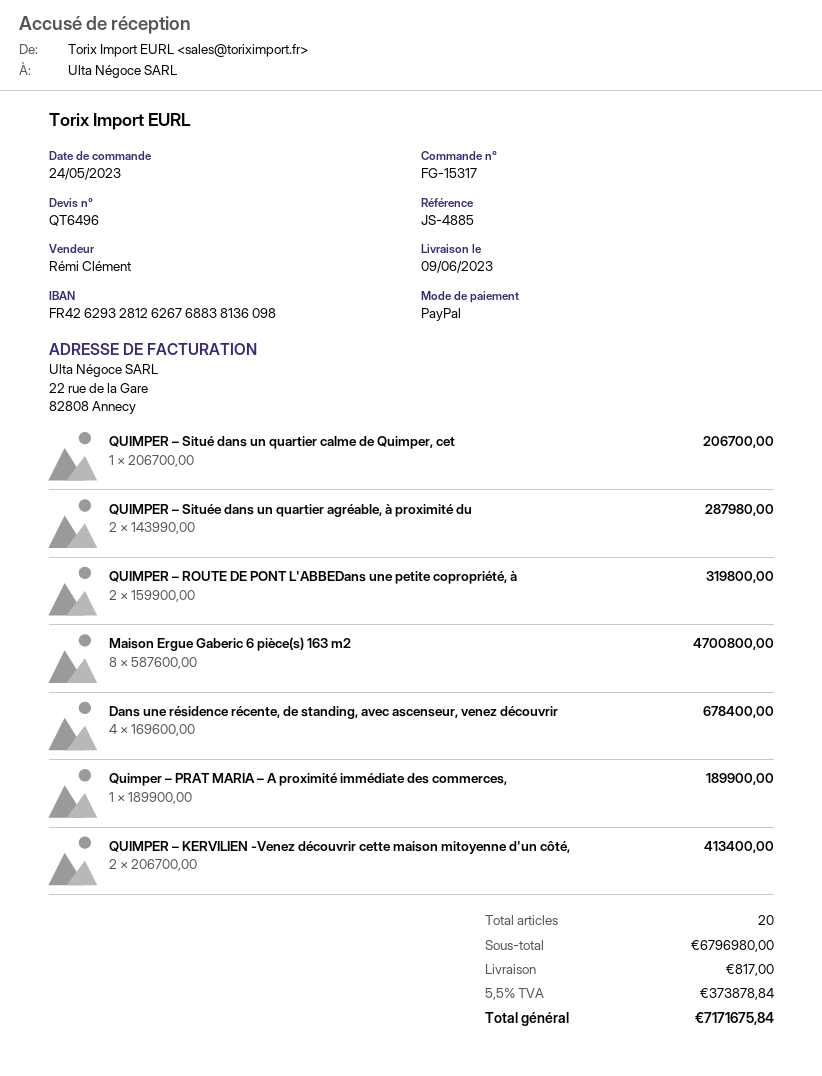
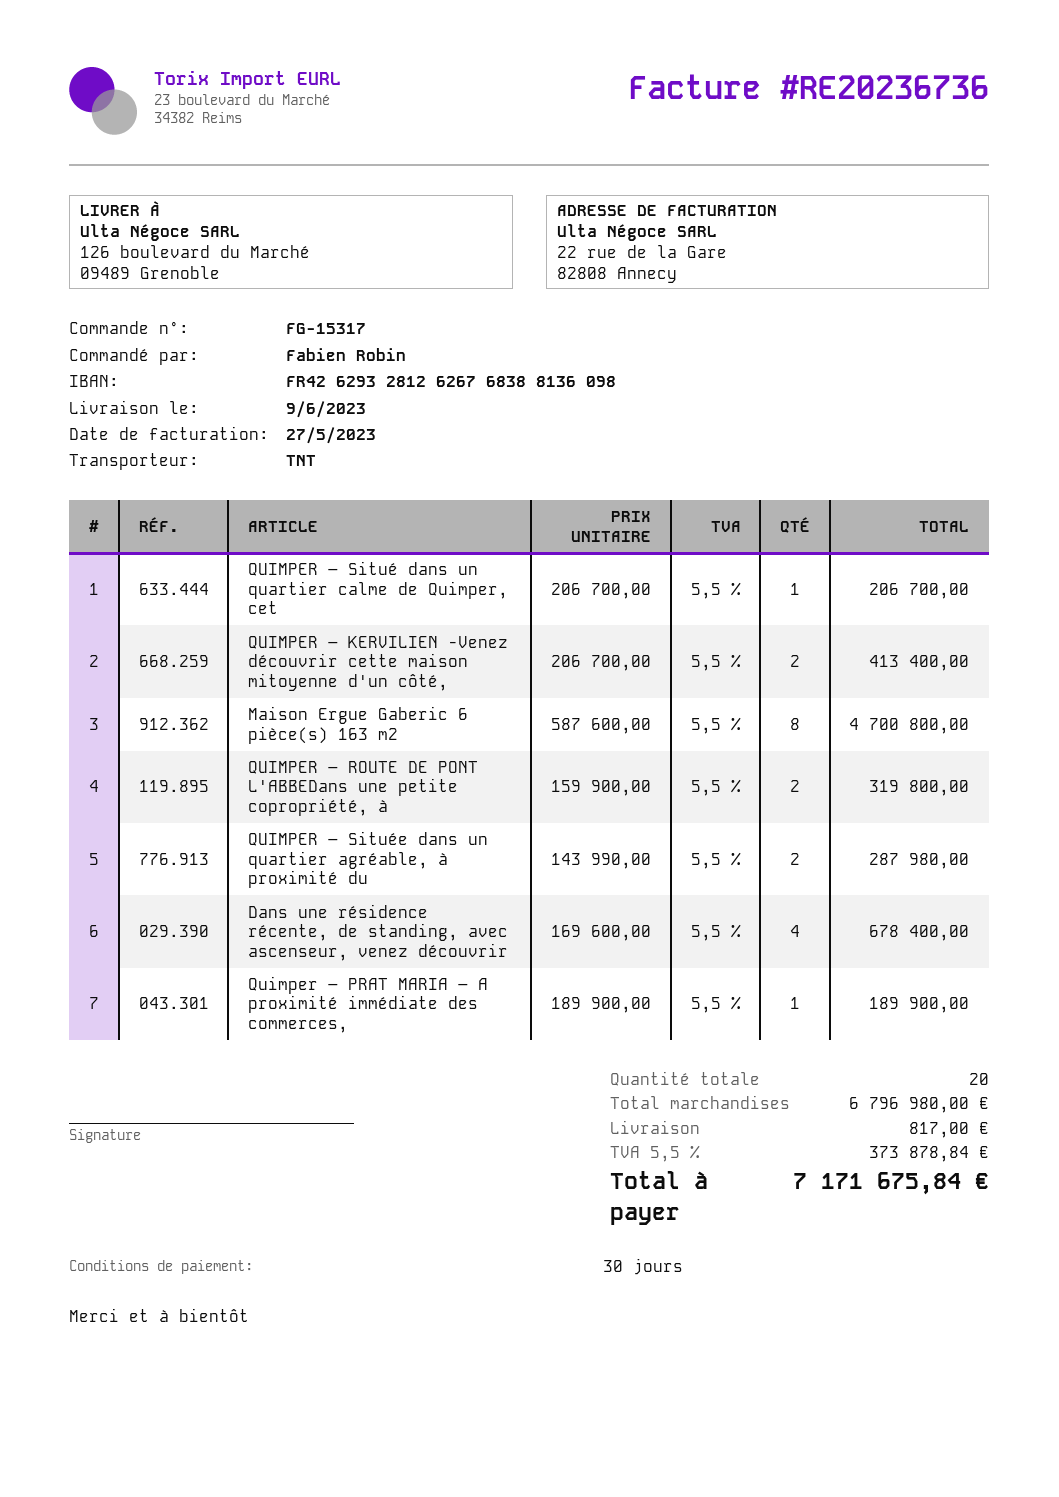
bank account: FR4262932812626768838136098 -> FR4262932812626768388136098

